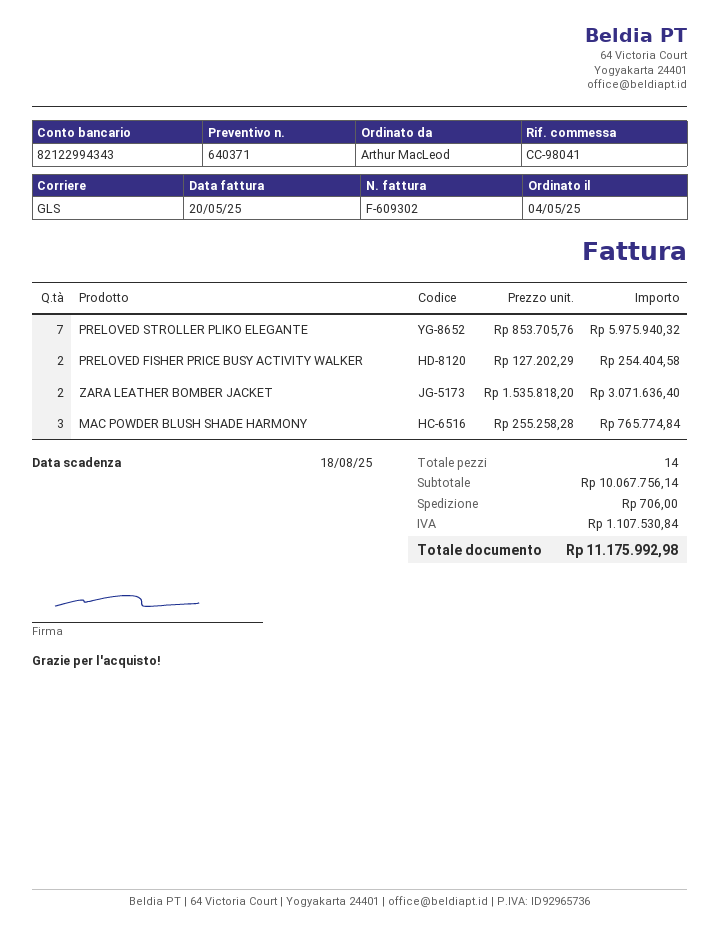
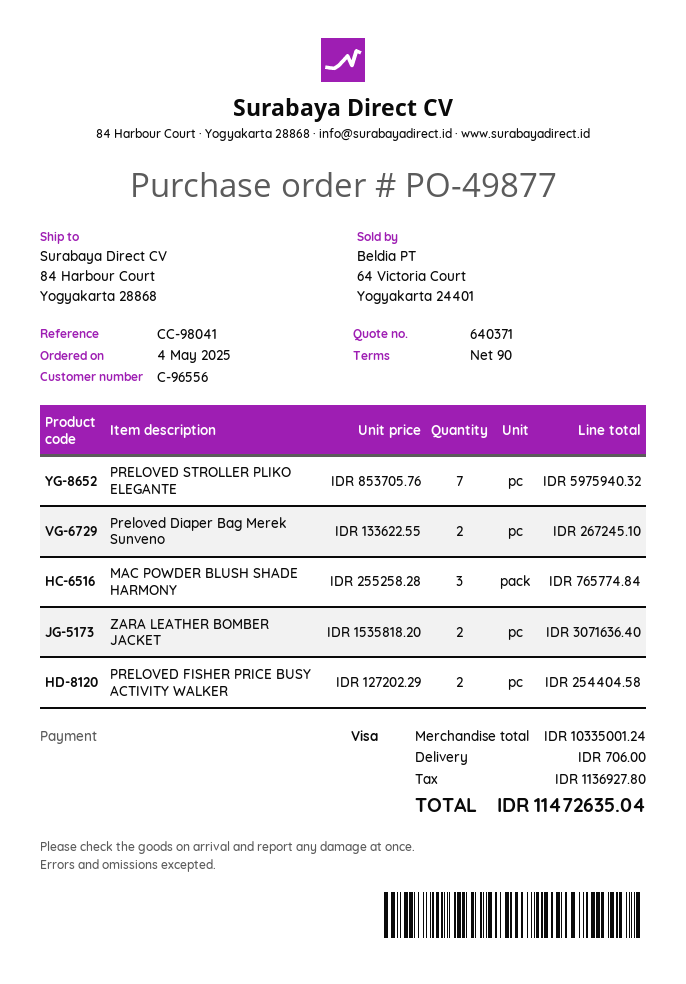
Preloved Diaper Bag Merek Sunveno: none -> 2 x 133622.55 = 267245.10
subtotal: 10067756.14 -> 10335001.24
tax: 1107530.84 -> 1136927.80
total: 11175992.98 -> 11472635.04

